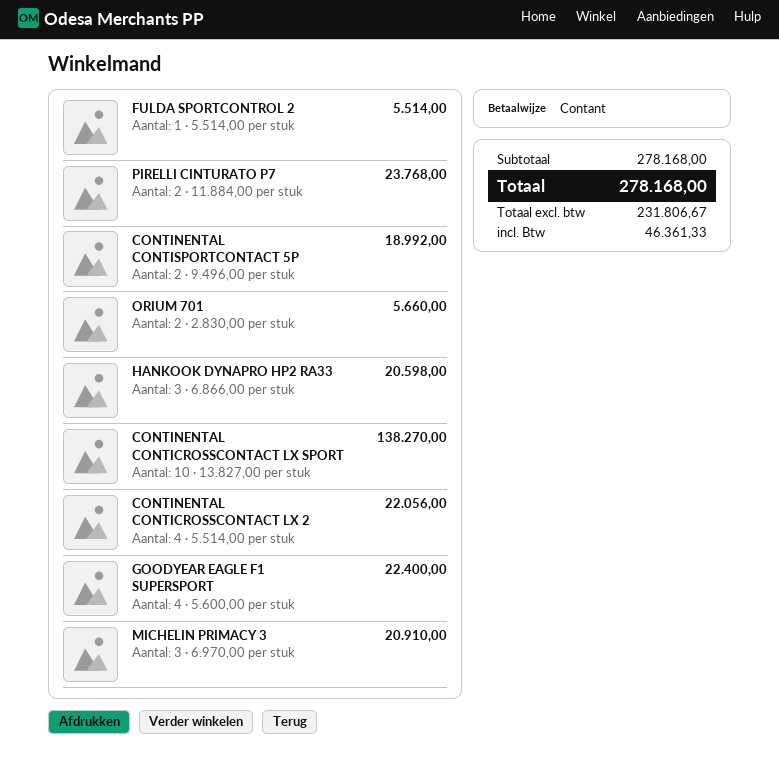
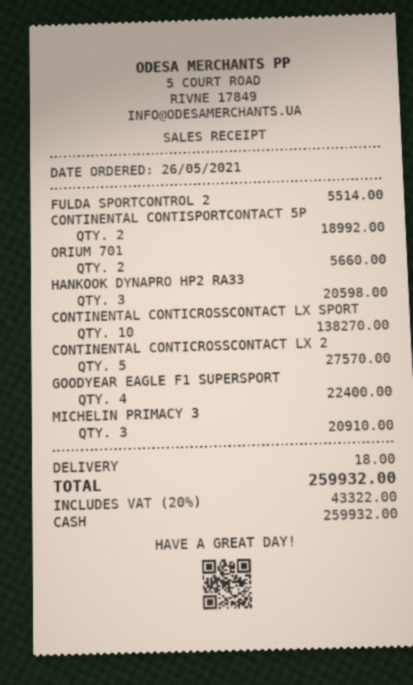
PIRELLI CINTURATO P7: 2 for 23768.00 -> none
CONTINENTAL CONTICROSSCONTACT LX 2: 4 for 22056.00 -> 5 for 27570.00
shipping: none -> 18.00
tax: 46361.33 -> 43322.00
total: 278168.00 -> 259932.00

